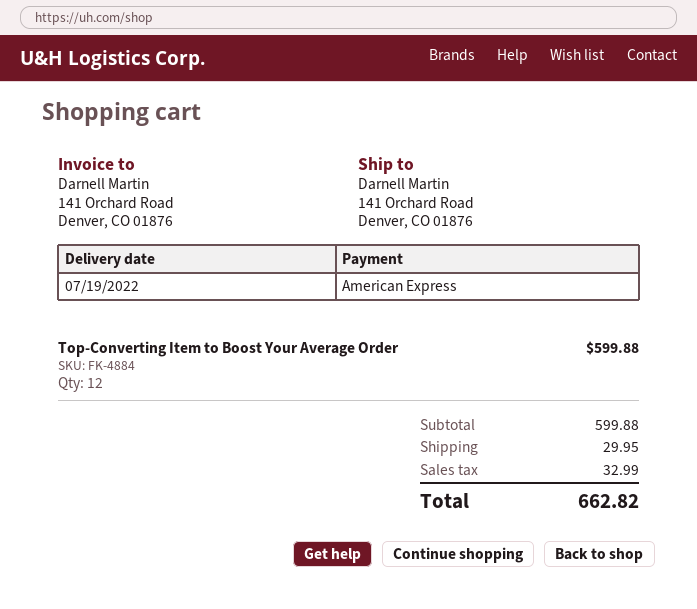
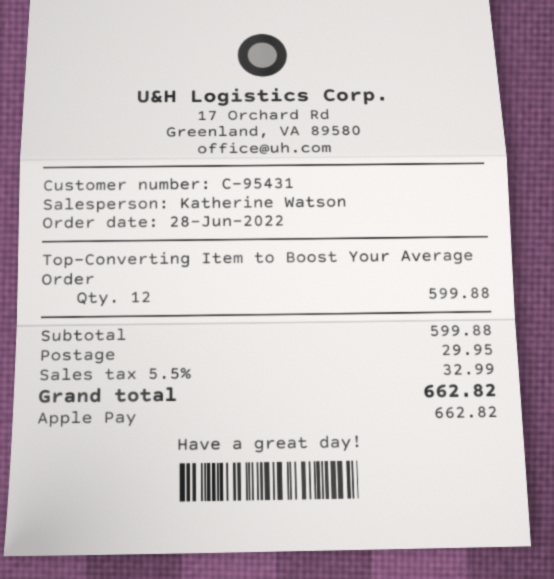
payment method: American Express -> Apple Pay

